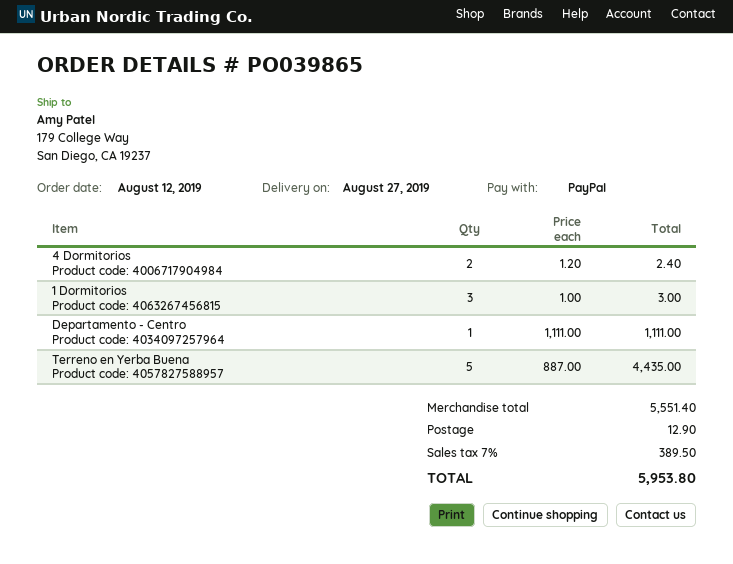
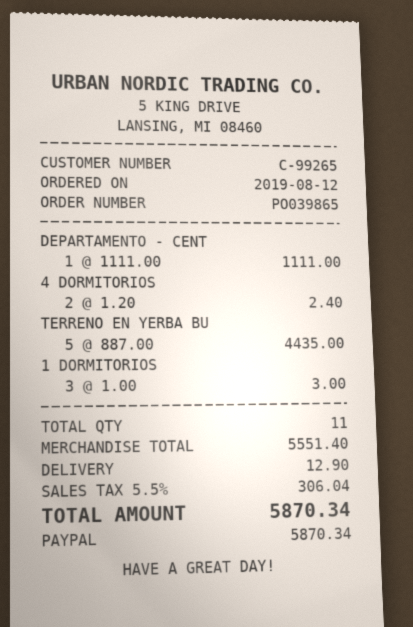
tax: 7% = 389.50 -> 5.5% = 306.04
total: 5953.80 -> 5870.34

